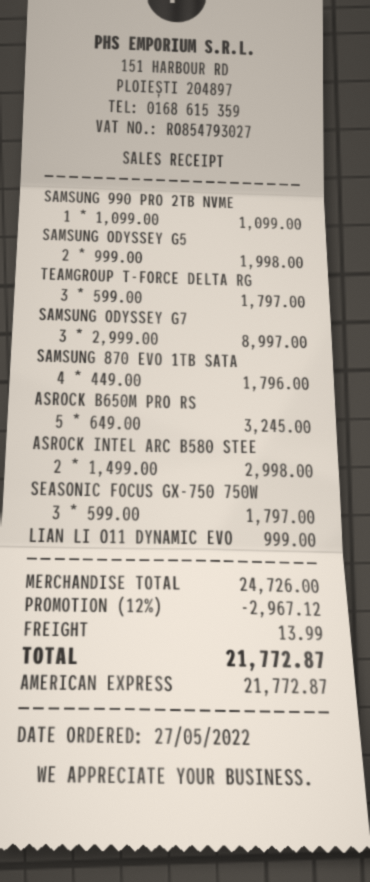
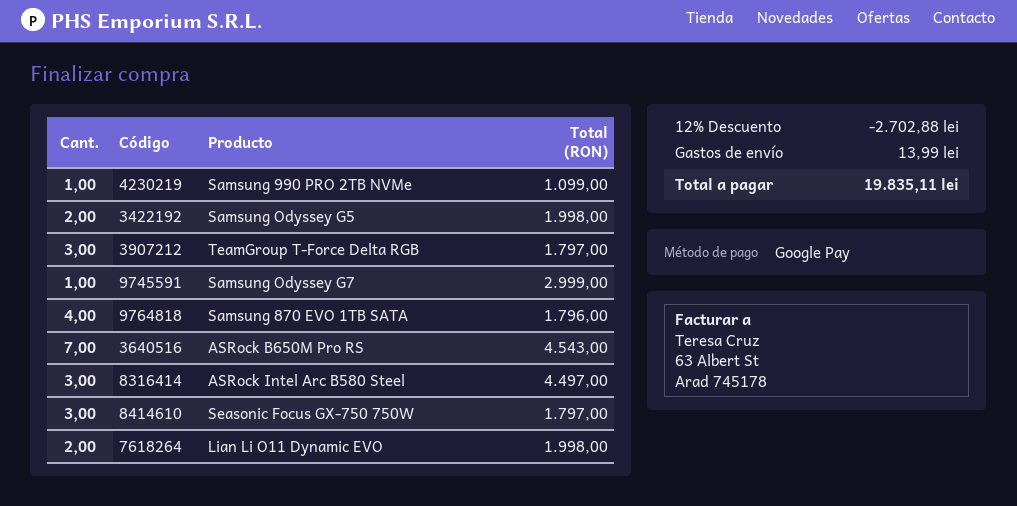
payment method: American Express -> Google Pay
SAMSUNG ODYSSEY G7: 3 for 8997.00 -> 1 for 2999.00
ASROCK B650M PRO RS: 5 for 3245.00 -> 7 for 4543.00
ASROCK INTEL ARC B580 STEE: 2 for 2998.00 -> 3 for 4497.00
LIAN LI O11 DYNAMIC EVO: 1 for 999.00 -> 2 for 1998.00
discount: 12% = 2967.12 -> 12% = 2702.88
total: 21772.87 -> 19835.11

